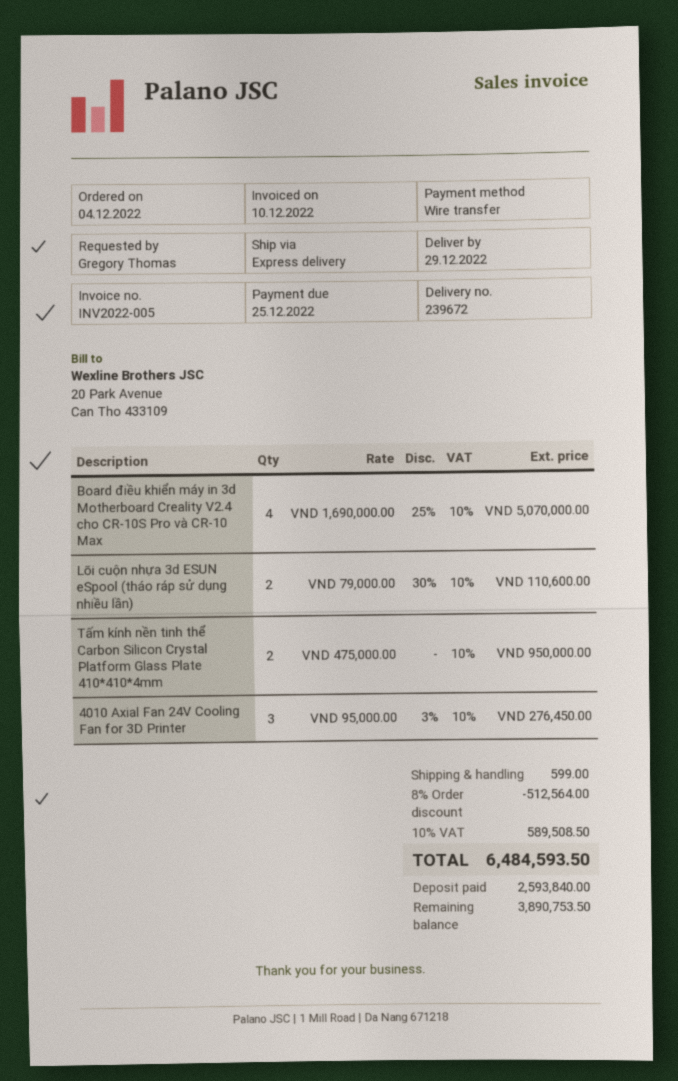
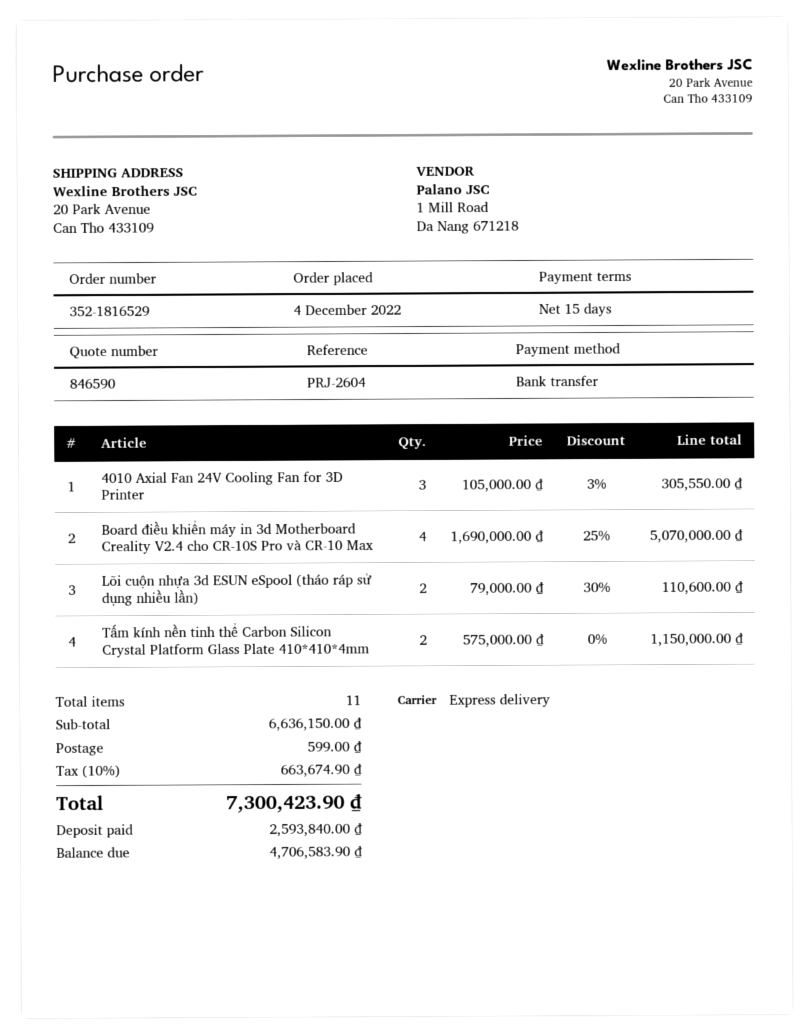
Tấm kính nền tinh thể Carbon Silicon Crystal Platform Glass Plate 410*410*4mm: 2 x 475000.00 = 950000.00 -> 2 x 575000.00 = 1150000.00
4010 Axial Fan 24V Cooling Fan for 3D Printer: 3 x 95000.00 - 3% = 276450.00 -> 3 x 105000.00 - 3% = 305550.00
discount: 8% = 512564.00 -> none
tax: 10% = 589508.50 -> 10% = 663674.90
total: 6484593.50 -> 7300423.90
balance: 3890753.50 -> 4706583.90

